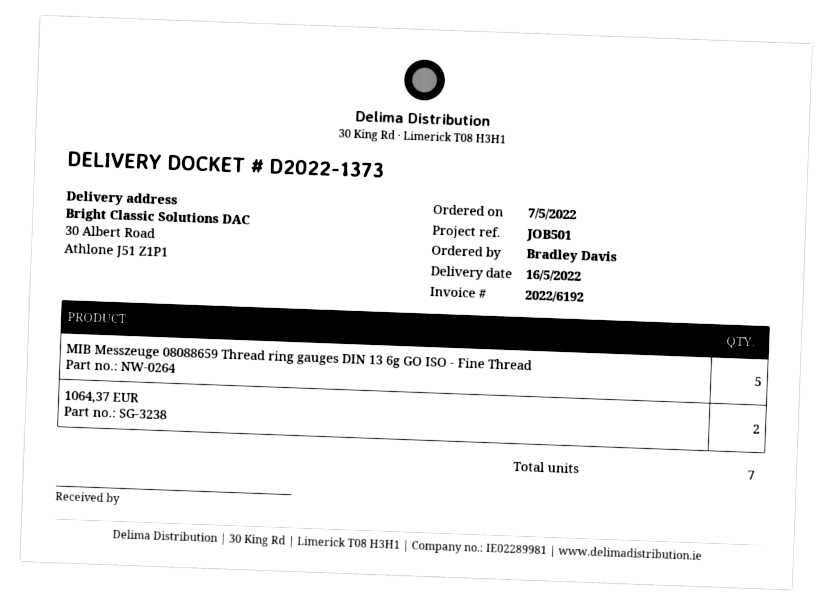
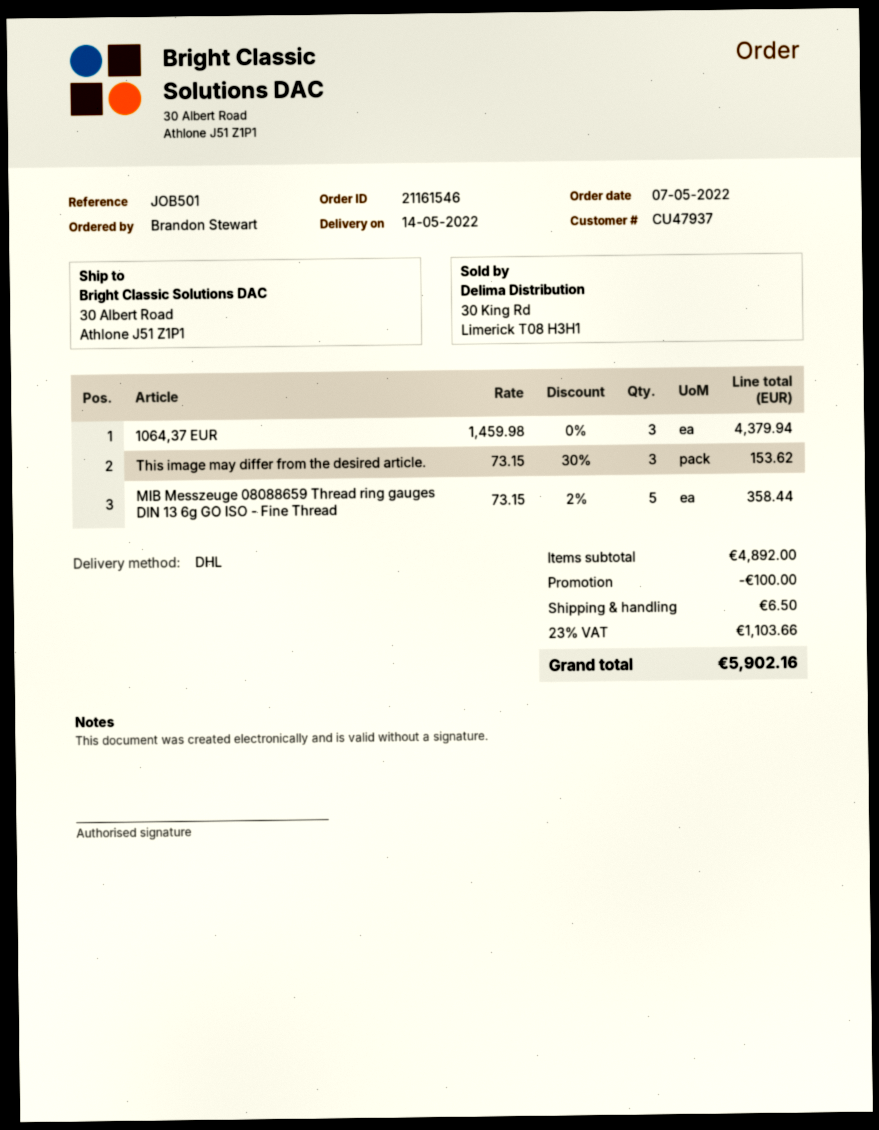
delivery date: 2022-05-16 -> 2022-05-14
ordered by: Bradley Davis -> Brandon Stewart
1064,37 EUR: 2 -> 3
This image may differ from the desired article.: none -> 3

